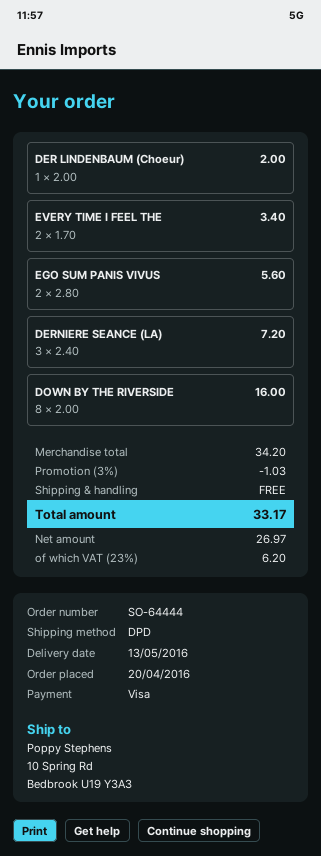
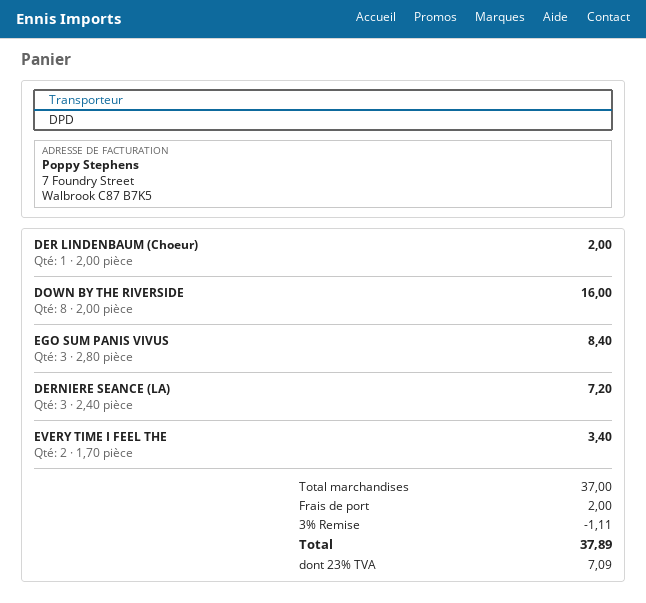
EGO SUM PANIS VIVUS: 2 x 2.80 = 5.60 -> 3 x 2.80 = 8.40
subtotal: 34.20 -> 37.00
discount: 3% = 1.03 -> 3% = 1.11
shipping: 0.00 -> 2.00
tax: 23% = 6.20 -> 23% = 7.09
total: 33.17 -> 37.89

